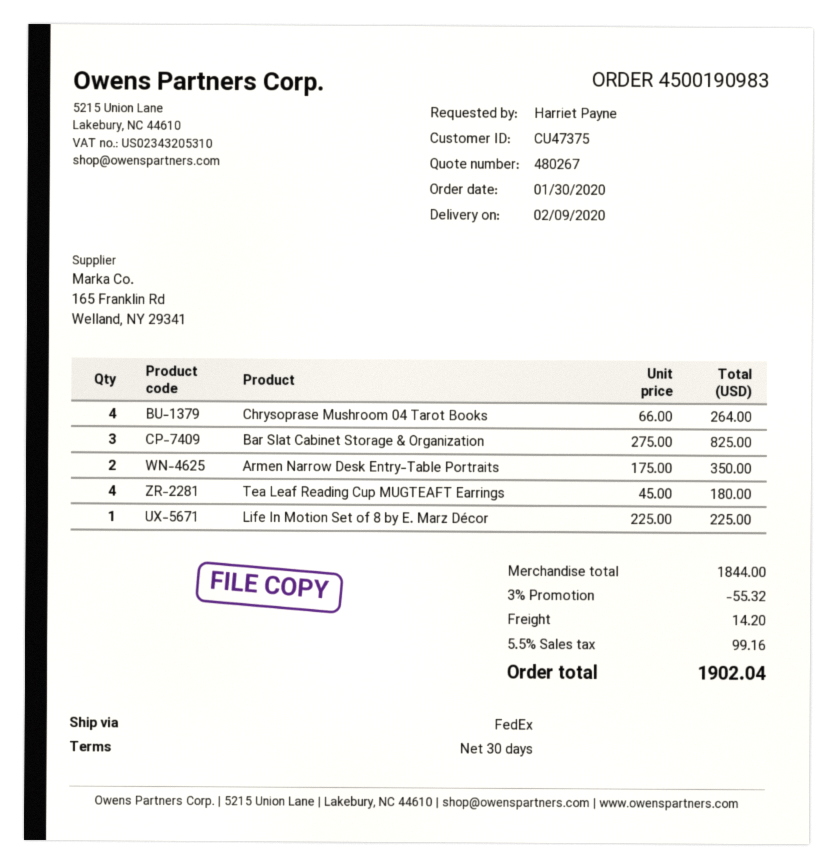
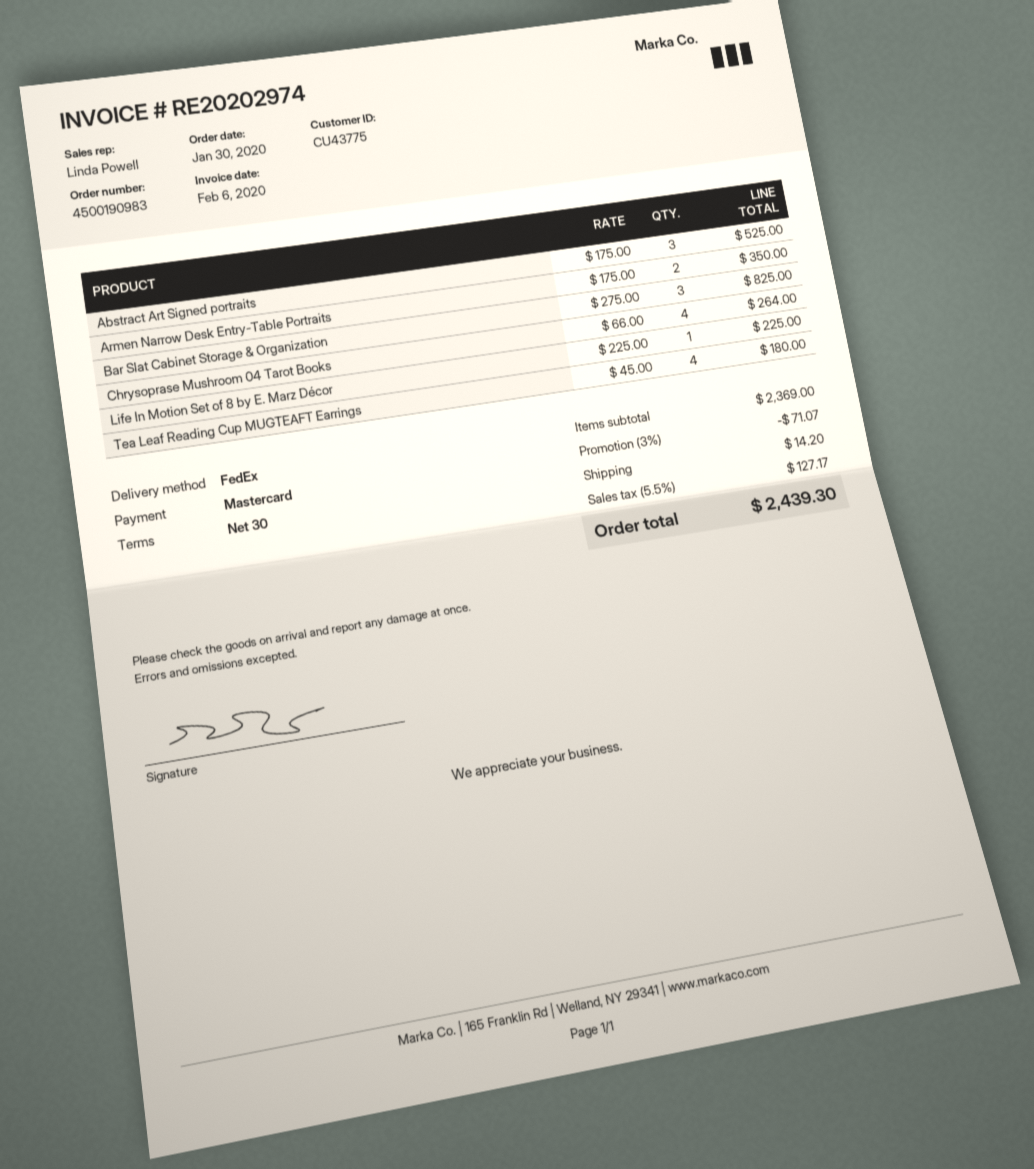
customer number: CU47375 -> CU43775
Abstract Art Signed portraits: none -> 3 x 175.00 = 525.00
subtotal: 1844.00 -> 2369.00
discount: 3% = 55.32 -> 3% = 71.07
tax: 5.5% = 99.16 -> 5.5% = 127.17
total: 1902.04 -> 2439.30

